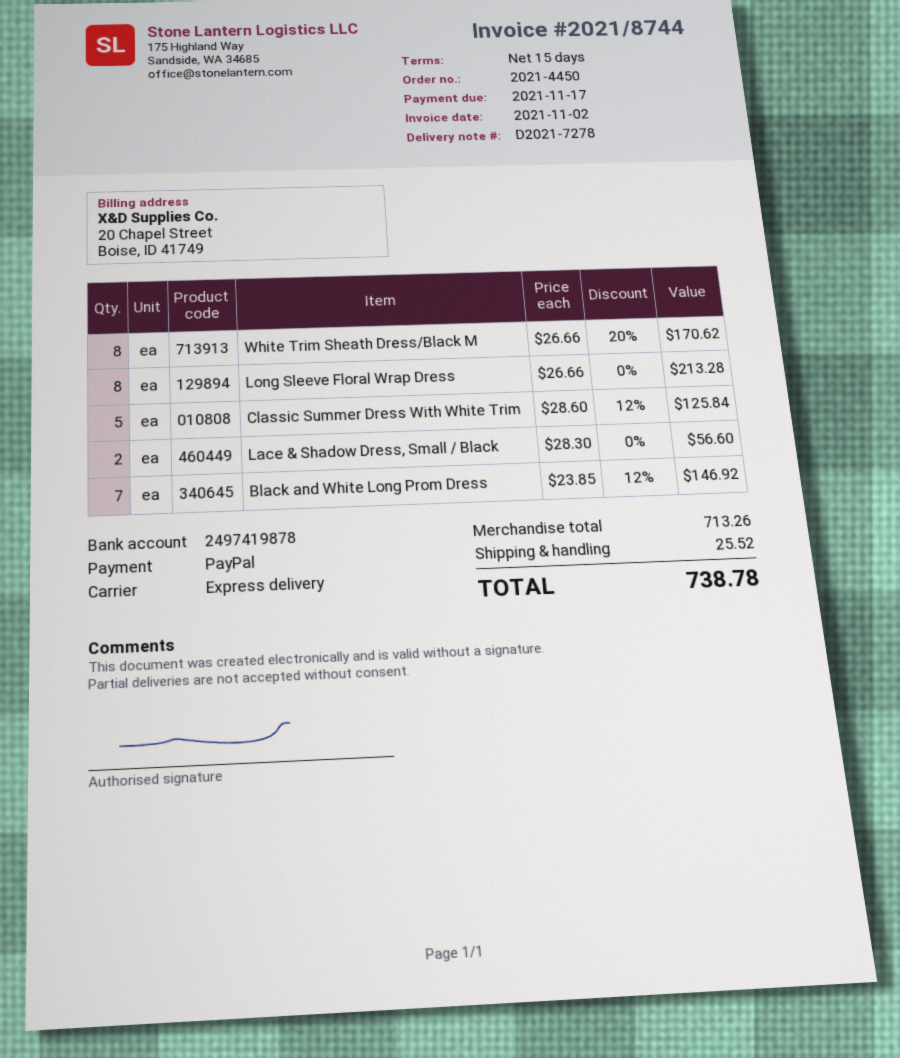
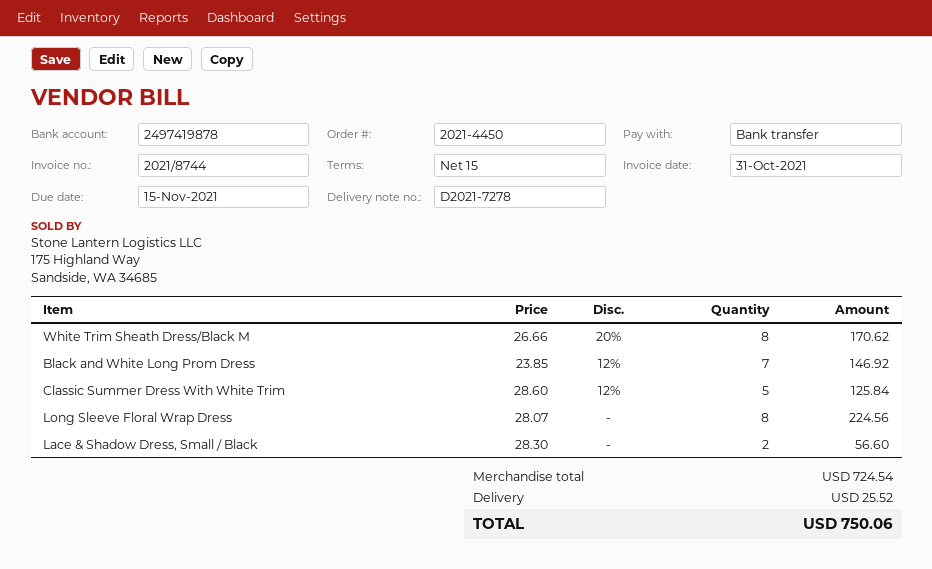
invoice date: 2021-11-02 -> 2021-10-31
due date: 2021-11-17 -> 2021-11-15
payment method: PayPal -> bank transfer
Long Sleeve Floral Wrap Dress: 8 x 26.66 = 213.28 -> 8 x 28.07 = 224.56
subtotal: 713.26 -> 724.54
total: 738.78 -> 750.06

